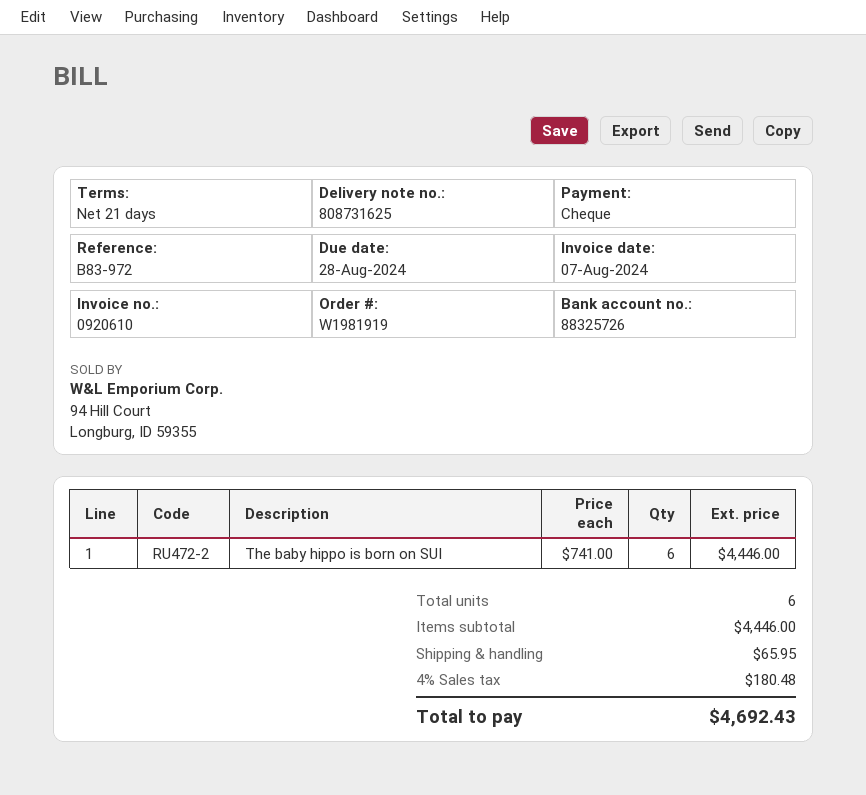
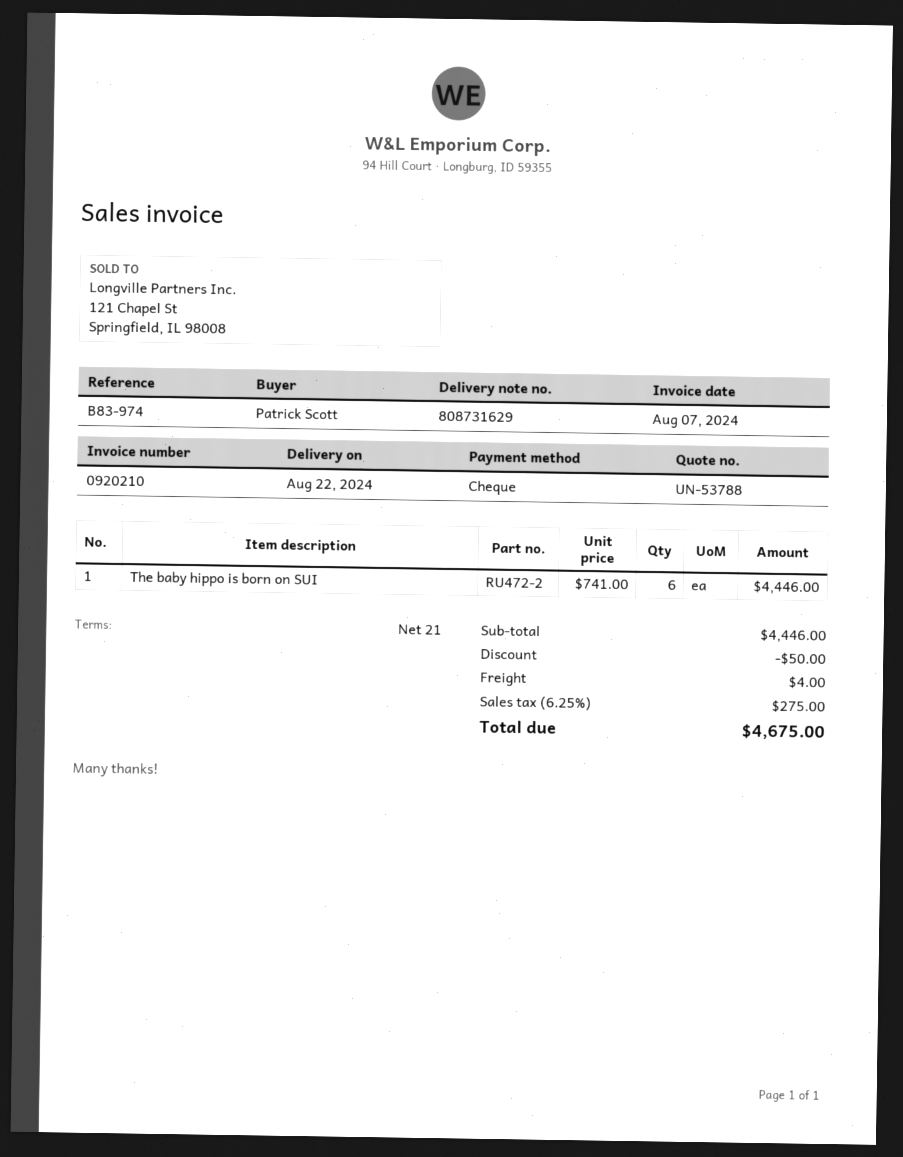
delivery note number: 808731625 -> 808731629
invoice number: 0920610 -> 0920210
reference: B83-972 -> B83-974
discount: none -> 50.00
shipping: 65.95 -> 4.00
tax: 4% = 180.48 -> 6.25% = 275.00
total: 4692.43 -> 4675.00

